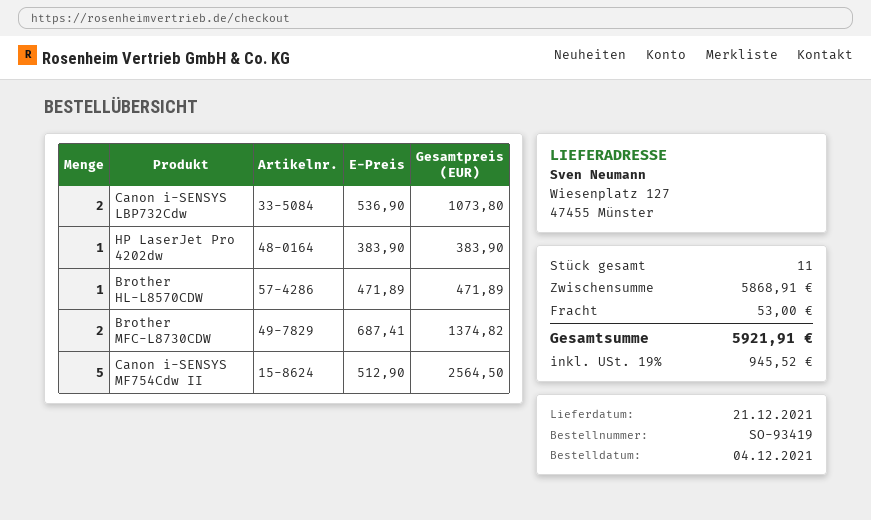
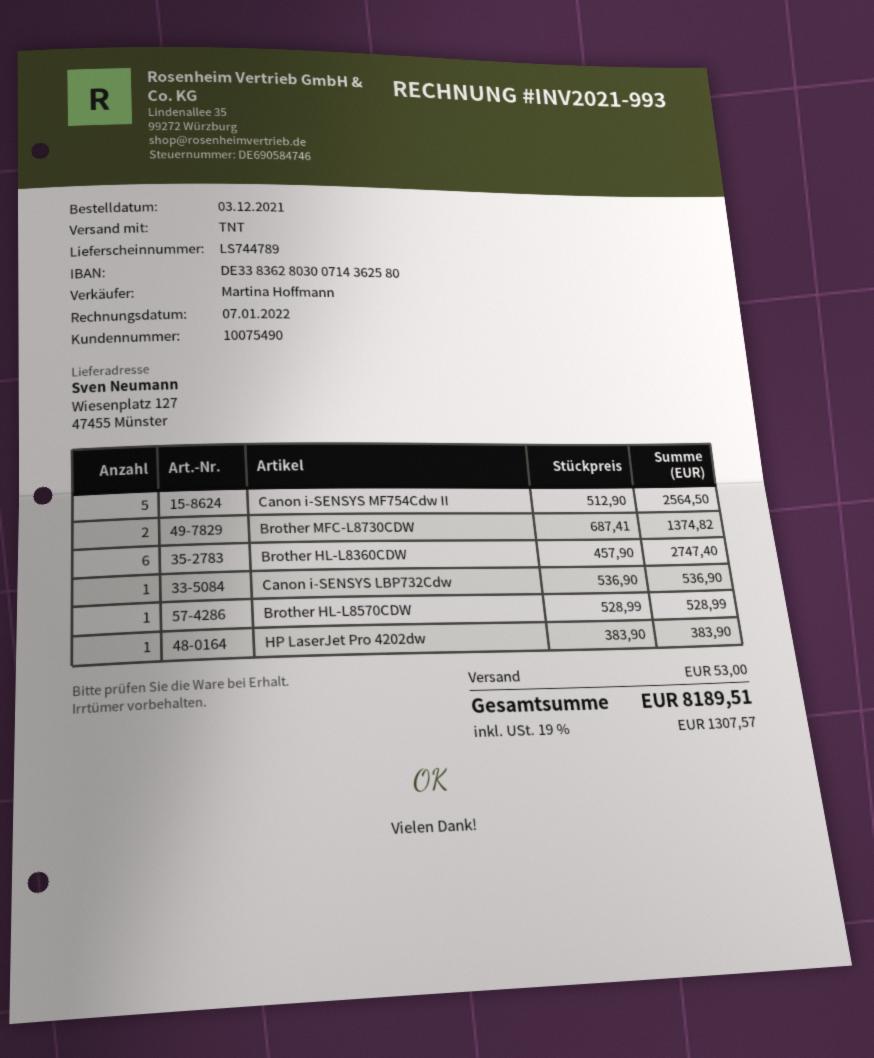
order date: 2021-12-04 -> 2021-12-03
Canon i-SENSYS LBP732Cdw: 2 x 536.90 = 1073.80 -> 1 x 536.90 = 536.90
Brother HL-L8570CDW: 1 x 471.89 = 471.89 -> 1 x 528.99 = 528.99
Brother HL-L8360CDW: none -> 6 x 457.90 = 2747.40
tax: 19% = 945.52 -> 19% = 1307.57
total: 5921.91 -> 8189.51

